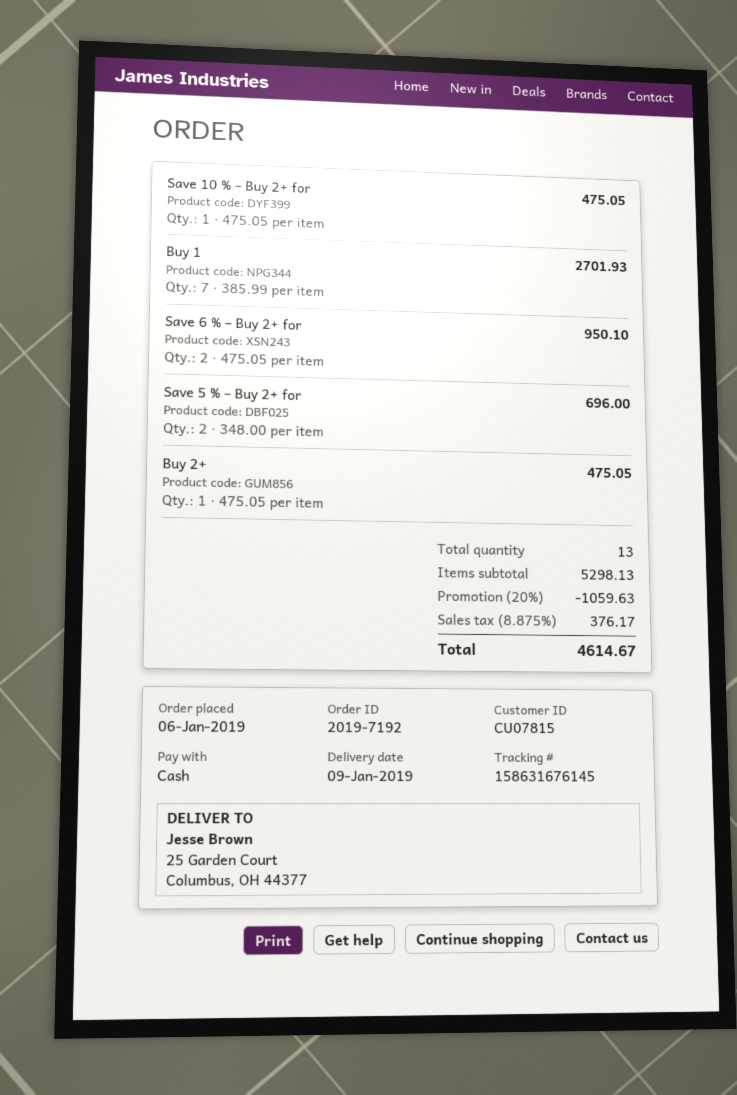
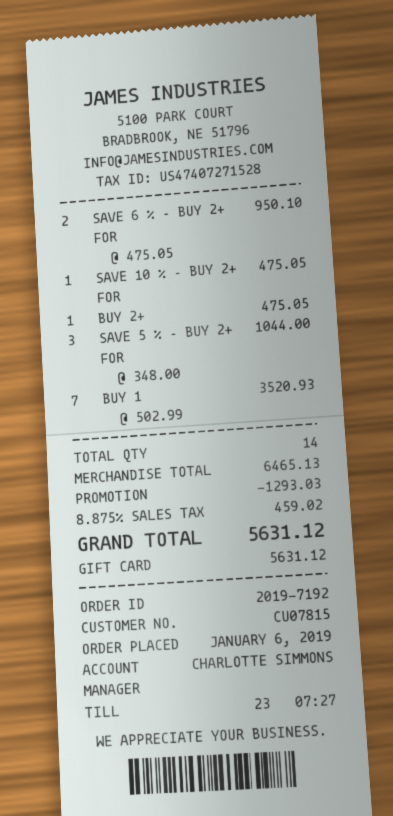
payment method: cash -> gift card
Buy 1: 7 x 385.99 = 2701.93 -> 7 x 502.99 = 3520.93
Save 5 % – Buy 2+ for: 2 x 348.00 = 696.00 -> 3 x 348.00 = 1044.00
total quantity: 13 -> 14
subtotal: 5298.13 -> 6465.13
discount: 1059.63 -> 1293.03
tax: 8.875% = 376.17 -> 8.875% = 459.02
total: 4614.67 -> 5631.12

